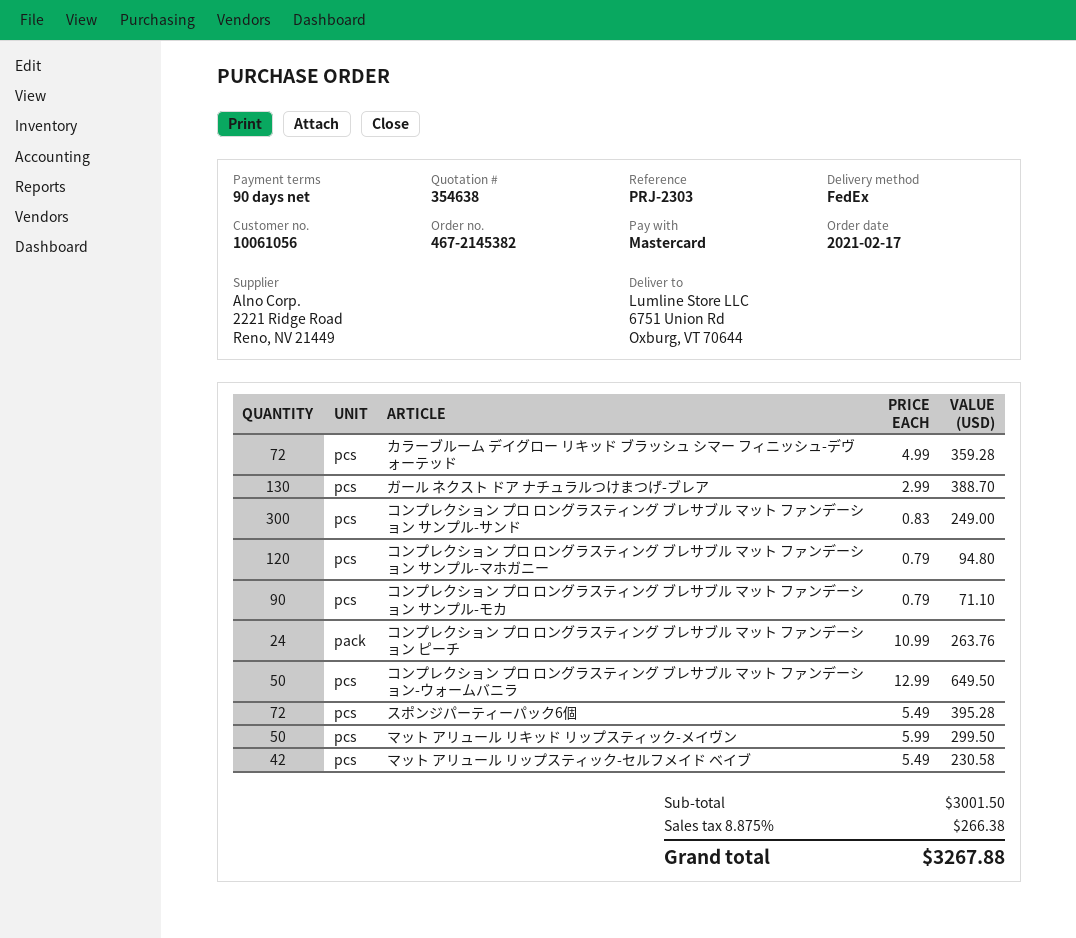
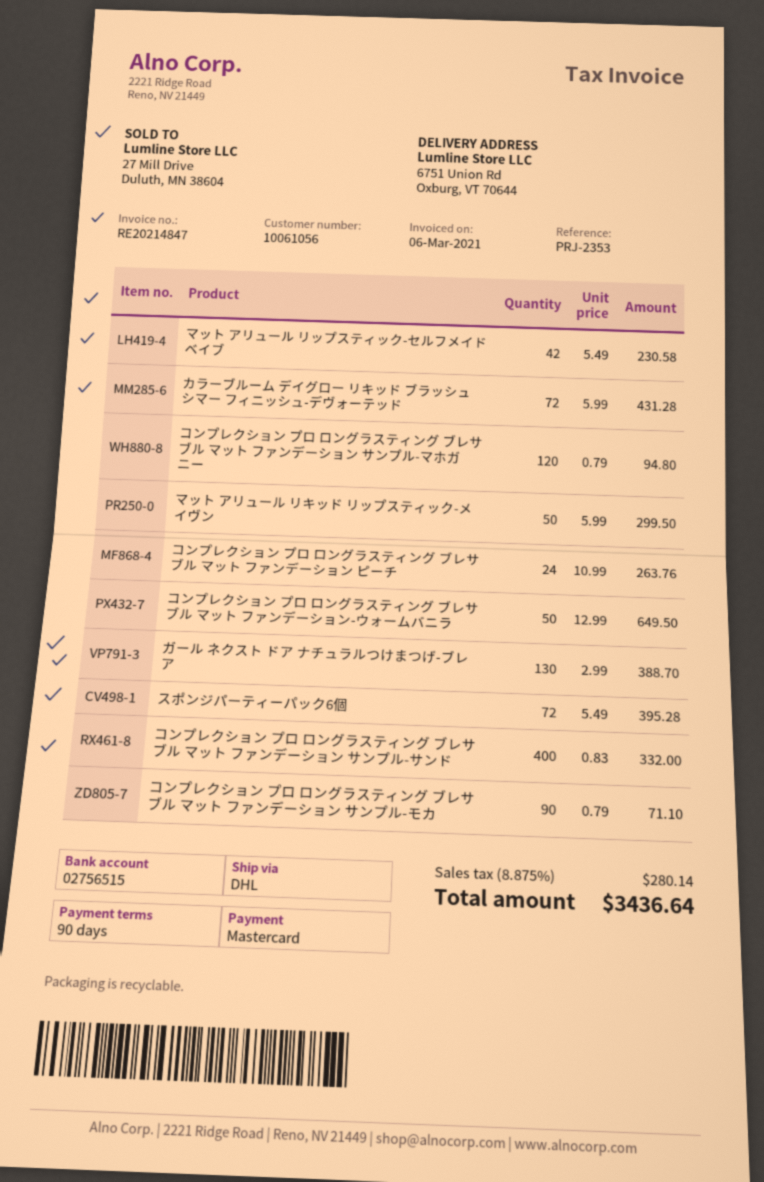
reference: PRJ-2303 -> PRJ-2353
shipping method: FedEx -> DHL
カラーブルーム デイグロー リキッド ブラッシュ シマー フィニッシュ-デヴォーテッド: 72 x 4.99 = 359.28 -> 72 x 5.99 = 431.28
コンプレクション プロ ロングラスティング ブレサブル マット ファンデーション サンプル-サンド: 300 x 0.83 = 249.00 -> 400 x 0.83 = 332.00
tax: 8.875% = 266.38 -> 8.875% = 280.14
total: 3267.88 -> 3436.64

